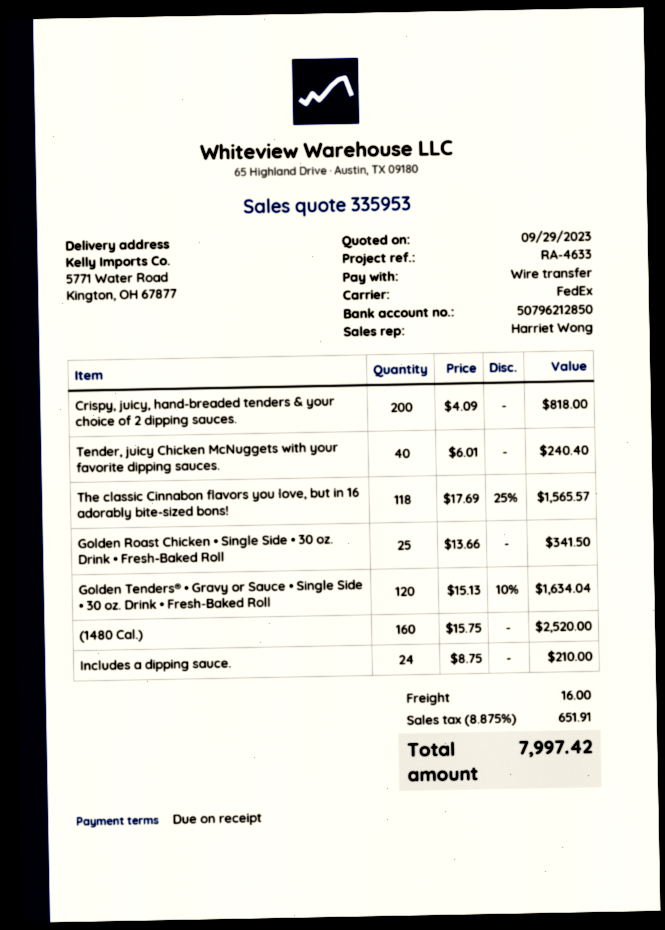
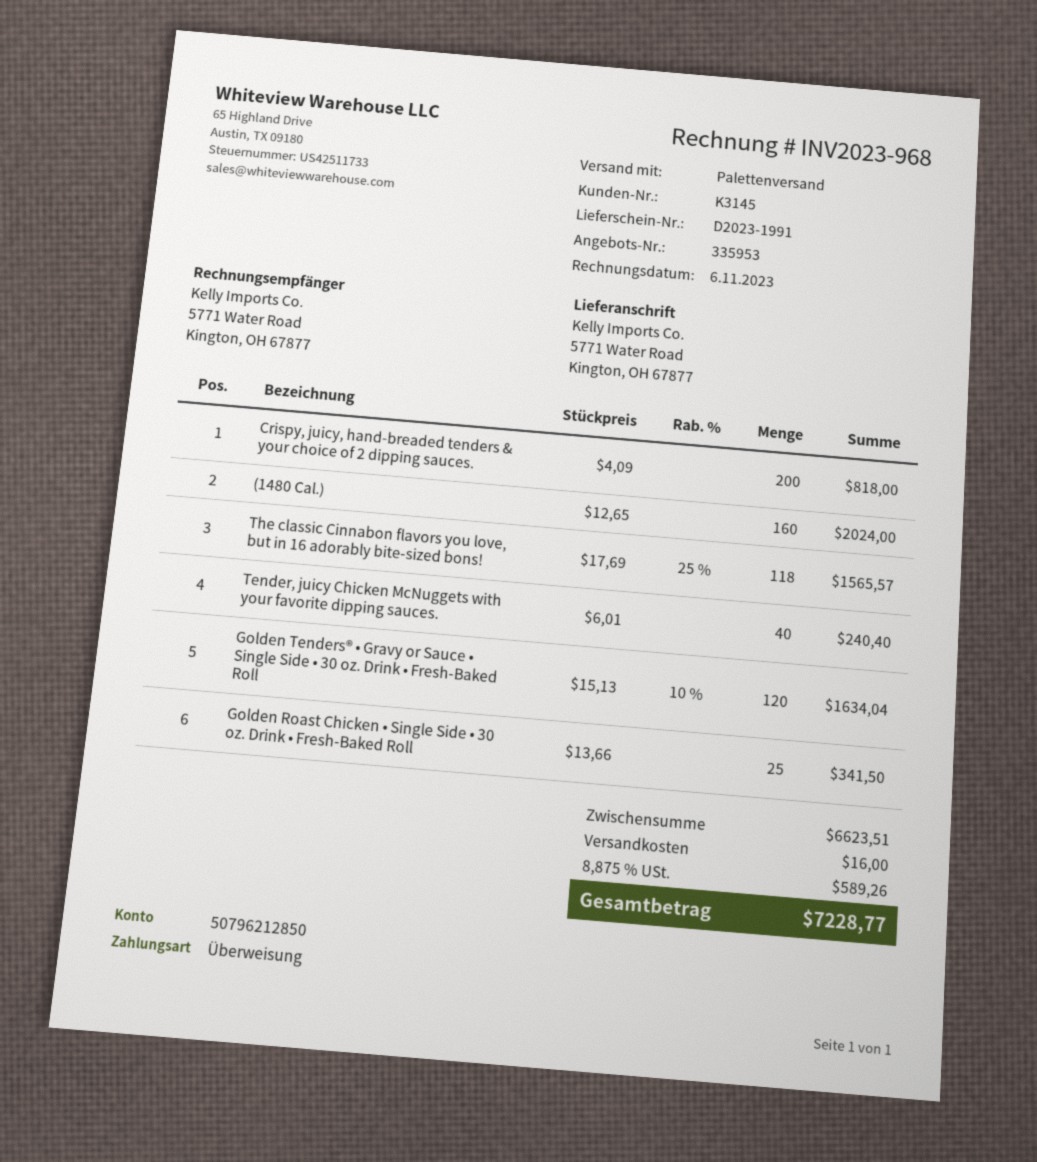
shipping method: FedEx -> pallet freight
(1480 Cal.): 160 x 15.75 = 2520.00 -> 160 x 12.65 = 2024.00
Includes a dipping sauce.: 24 x 8.75 = 210.00 -> none
tax: 8.875% = 651.91 -> 8.875% = 589.26
total: 7997.42 -> 7228.77

